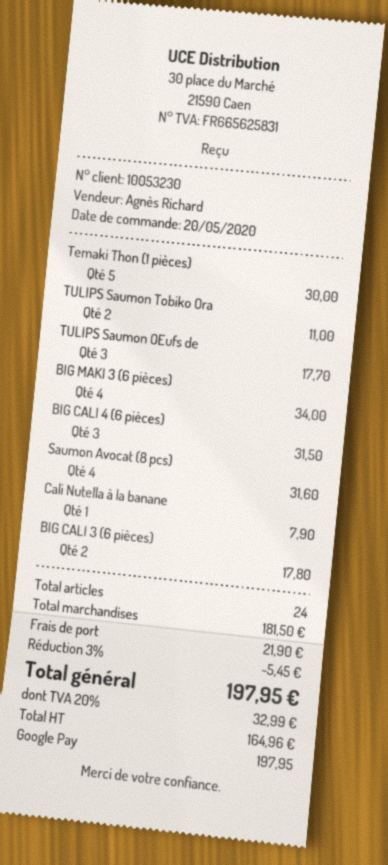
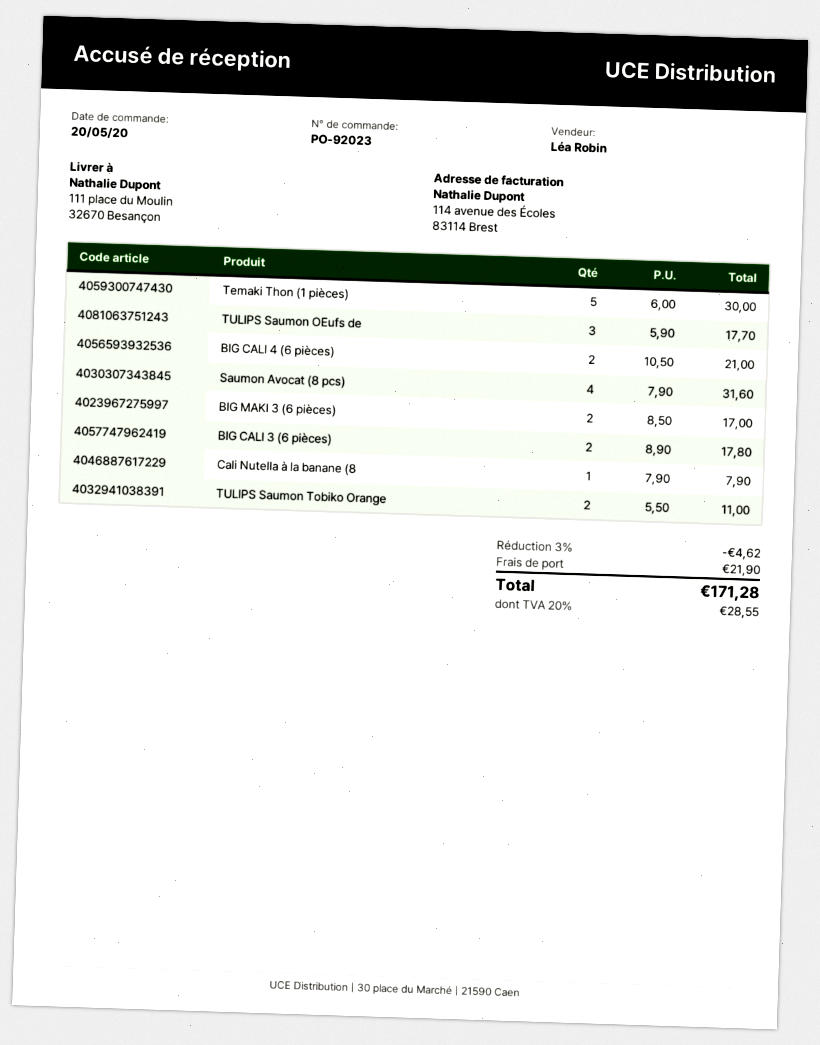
sales rep: Agnès Richard -> Léa Robin
BIG MAKI 3 (6 pièces): 4 for 34.00 -> 2 for 17.00
BIG CALI 4 (6 pièces): 3 for 31.50 -> 2 for 21.00
discount: 3% = 5.45 -> 3% = 4.62
tax: 20% = 32.99 -> 20% = 28.55
total: 197.95 -> 171.28

